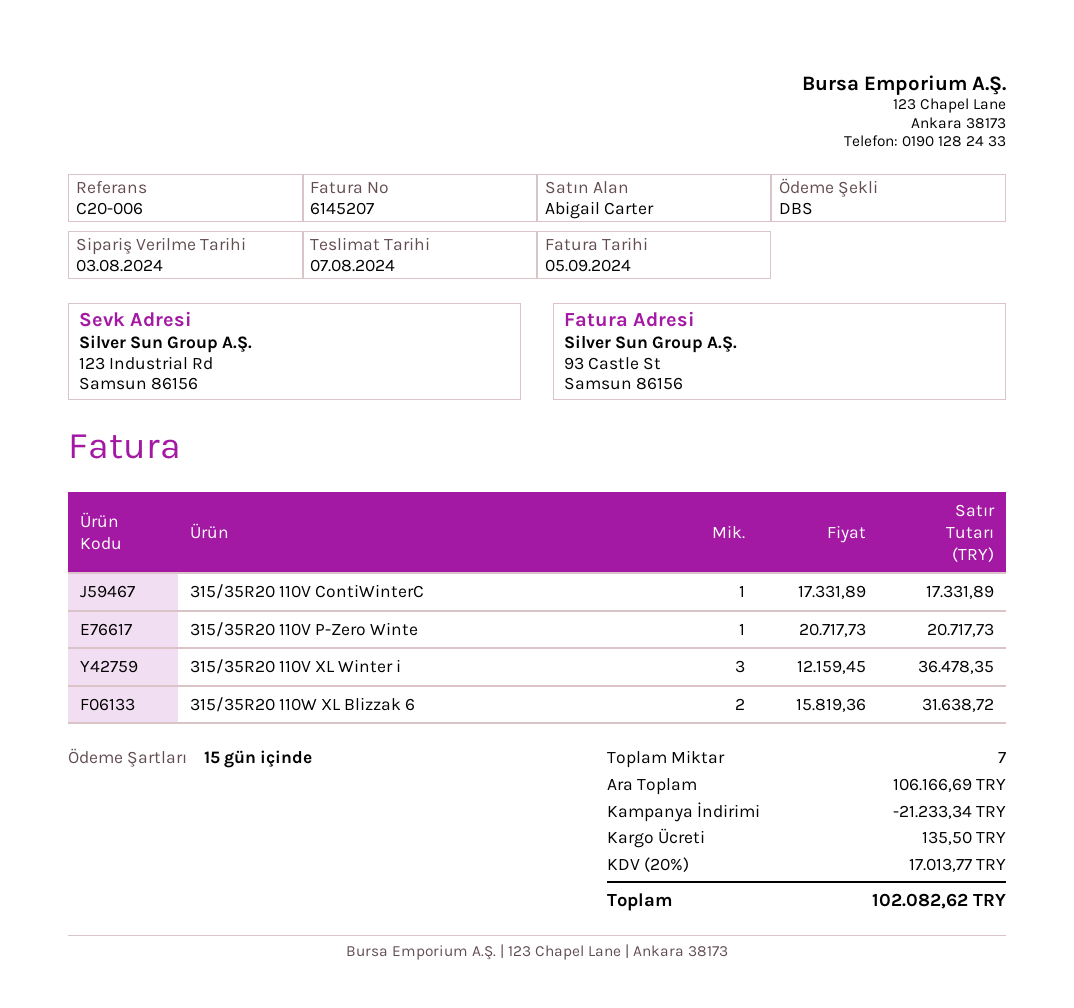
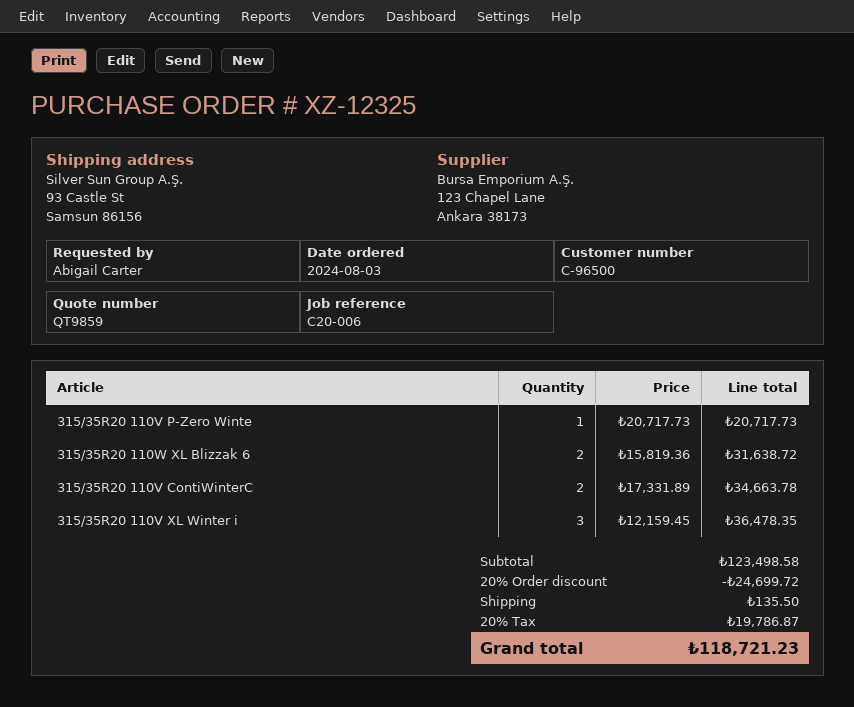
ship to: 123 Industrial Rd, Samsun 86156 -> 93 Castle St, Samsun 86156
315/35R20 110V ContiWinterC: 1 x 17331.89 = 17331.89 -> 2 x 17331.89 = 34663.78
subtotal: 106166.69 -> 123498.58
discount: 21233.34 -> 24699.72
tax: 20% = 17013.77 -> 20% = 19786.87
total: 102082.62 -> 118721.23

